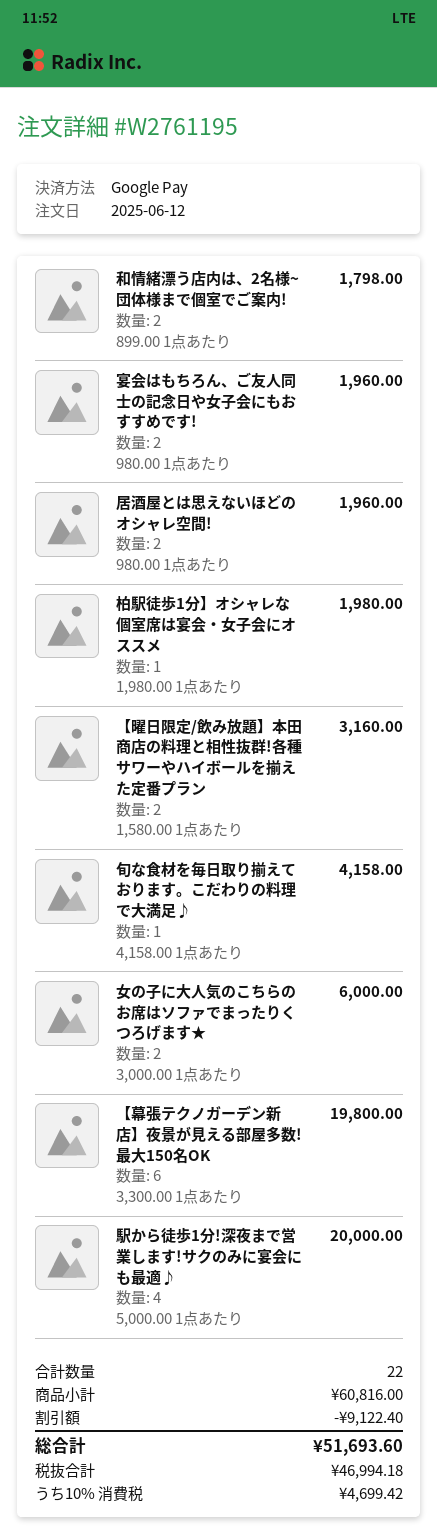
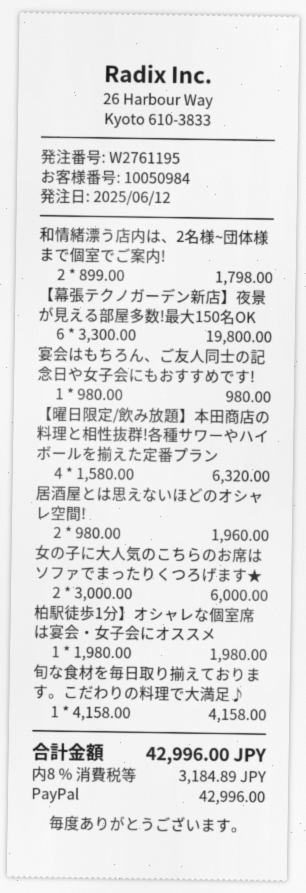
payment method: Google Pay -> PayPal
宴会はもちろん、ご友人同士の記念日や女子会にもおすすめです!: 2 x 980.00 = 1960.00 -> 1 x 980.00 = 980.00
【曜日限定/飲み放題】本田商店の料理と相性抜群!各種サワーやハイボールを揃えた定番プラン: 2 x 1580.00 = 3160.00 -> 4 x 1580.00 = 6320.00
駅から徒歩1分!深夜まで営業します!サクのみに宴会にも最適♪: 4 x 5000.00 = 20000.00 -> none
discount: 9122.40 -> none
tax: 10% = 4699.42 -> 8% = 3184.89
total: 51693.60 -> 42996.00

